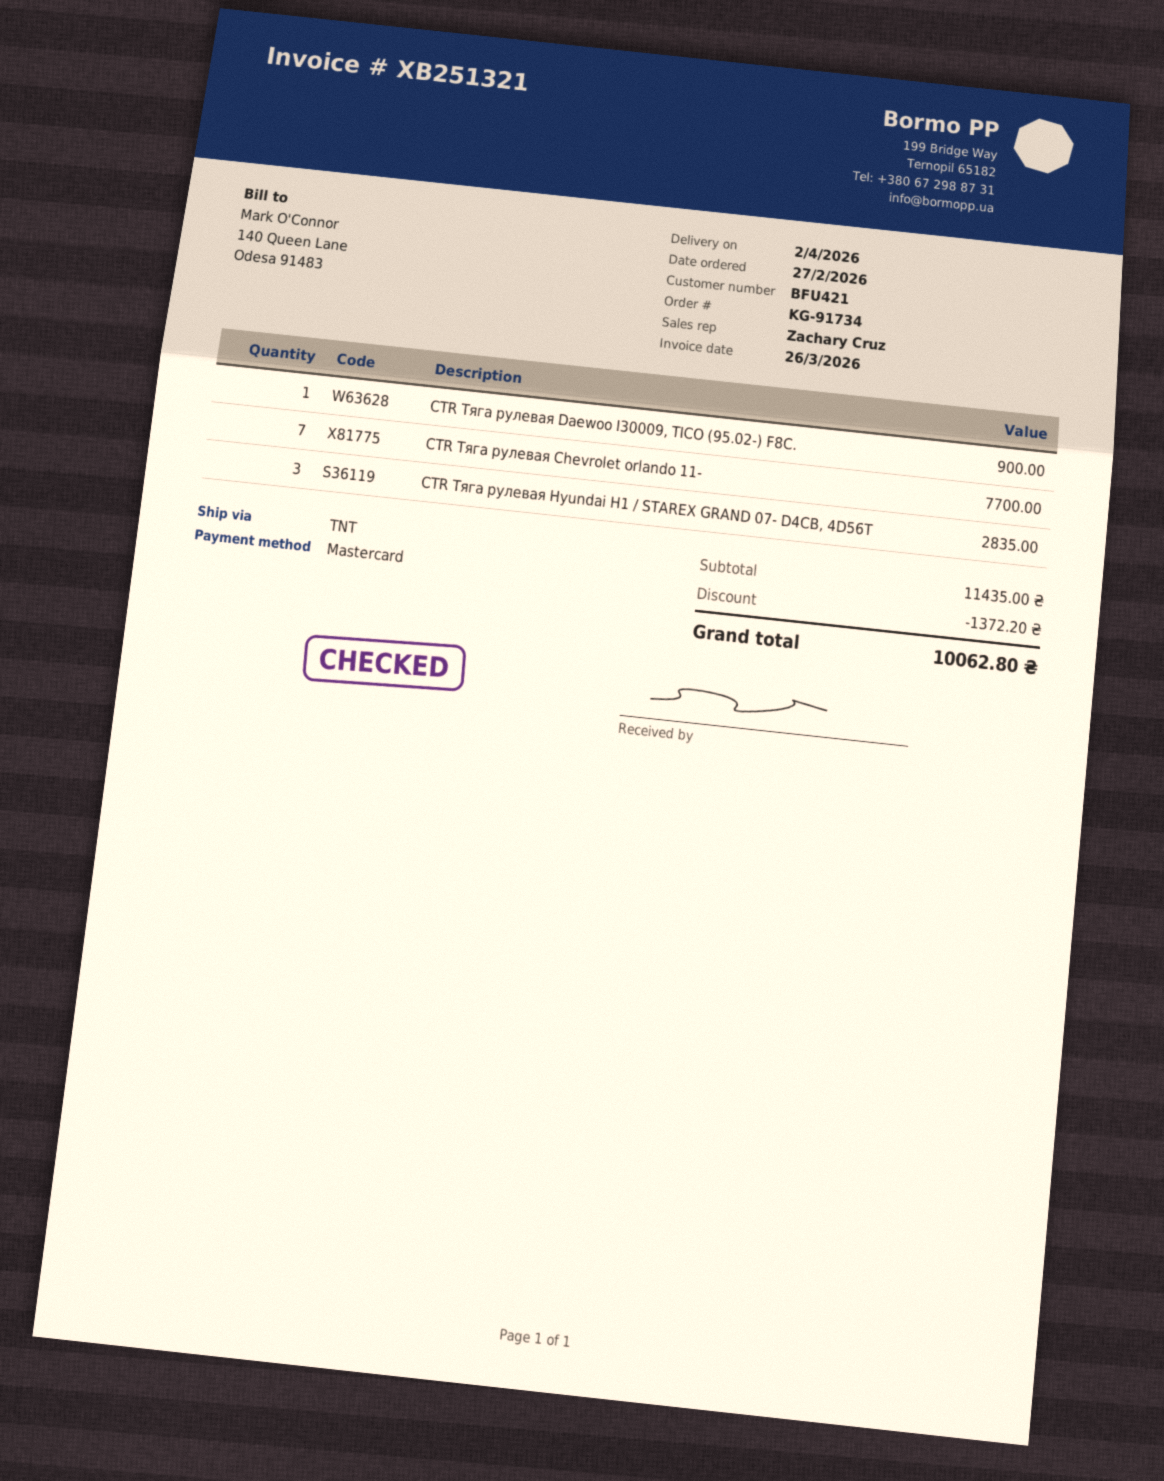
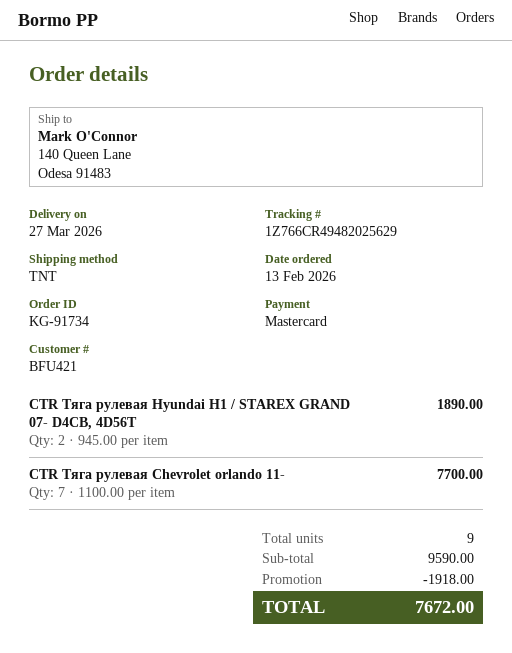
order date: 2026-02-27 -> 2026-02-13
delivery date: 2026-04-02 -> 2026-03-27
CTR Тяга рулевая Daewoo I30009, TICO (95.02-) F8C.: 1 for 900.00 -> none
CTR Тяга рулевая Hyundai H1 / STAREX GRAND 07- D4CB, 4D56T: 3 for 2835.00 -> 2 for 1890.00
subtotal: 11435.00 -> 9590.00
discount: 1372.20 -> 1918.00
total: 10062.80 -> 7672.00

